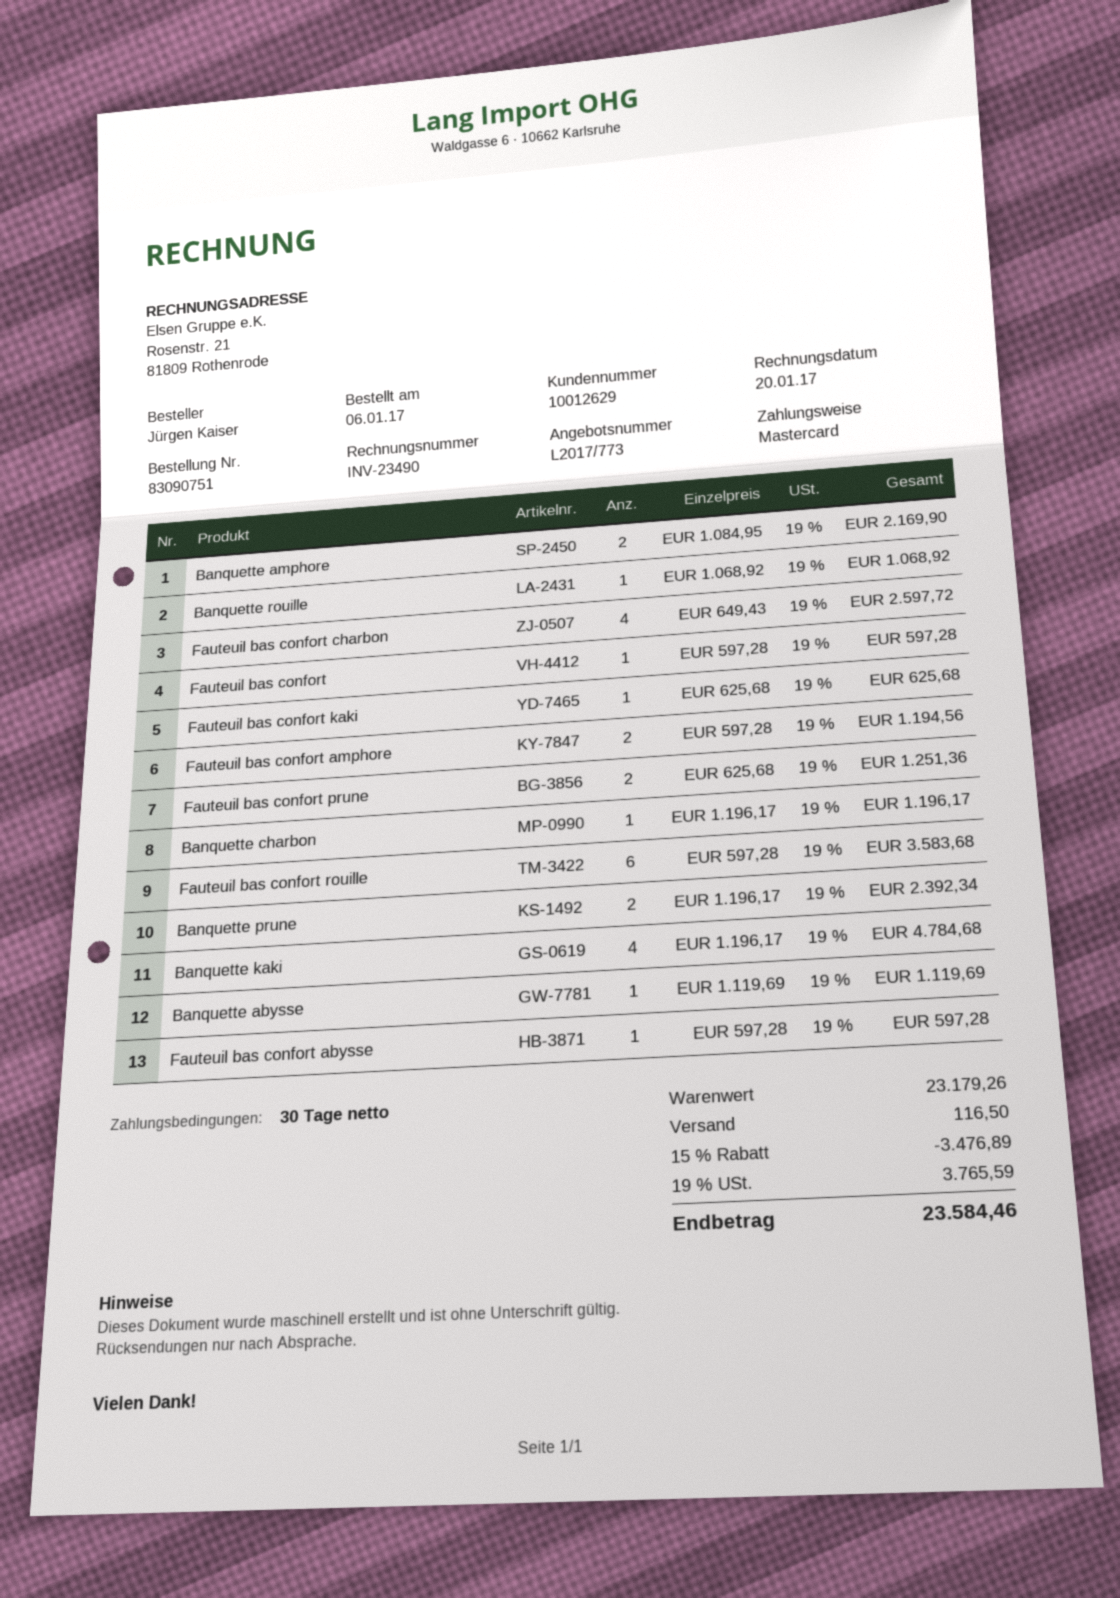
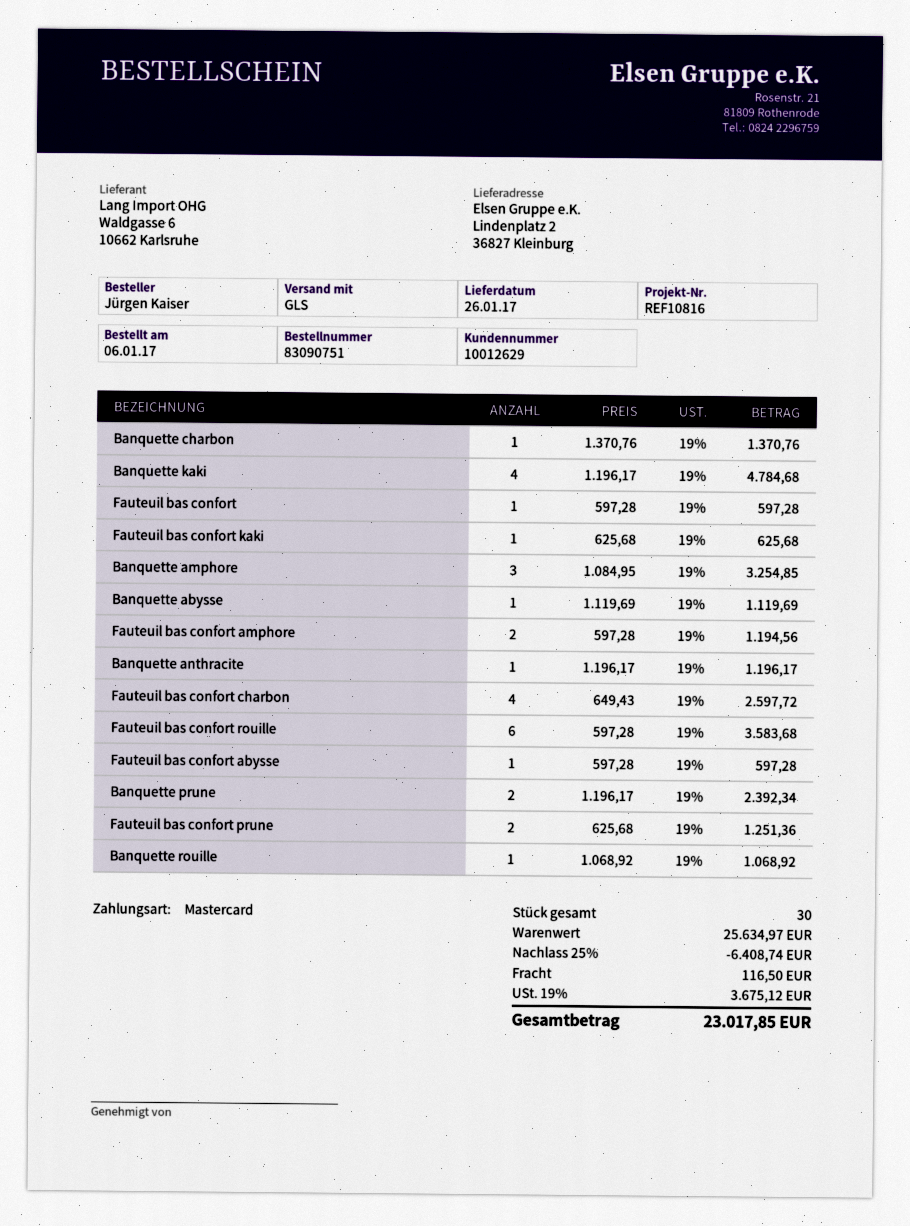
Banquette amphore: 2 x 1084.95 = 2169.90 -> 3 x 1084.95 = 3254.85
Banquette charbon: 1 x 1196.17 = 1196.17 -> 1 x 1370.76 = 1370.76
Banquette anthracite: none -> 1 x 1196.17 = 1196.17
subtotal: 23179.26 -> 25634.97
discount: 15% = 3476.89 -> 25% = 6408.74
tax: 19% = 3765.59 -> 19% = 3675.12
total: 23584.46 -> 23017.85

